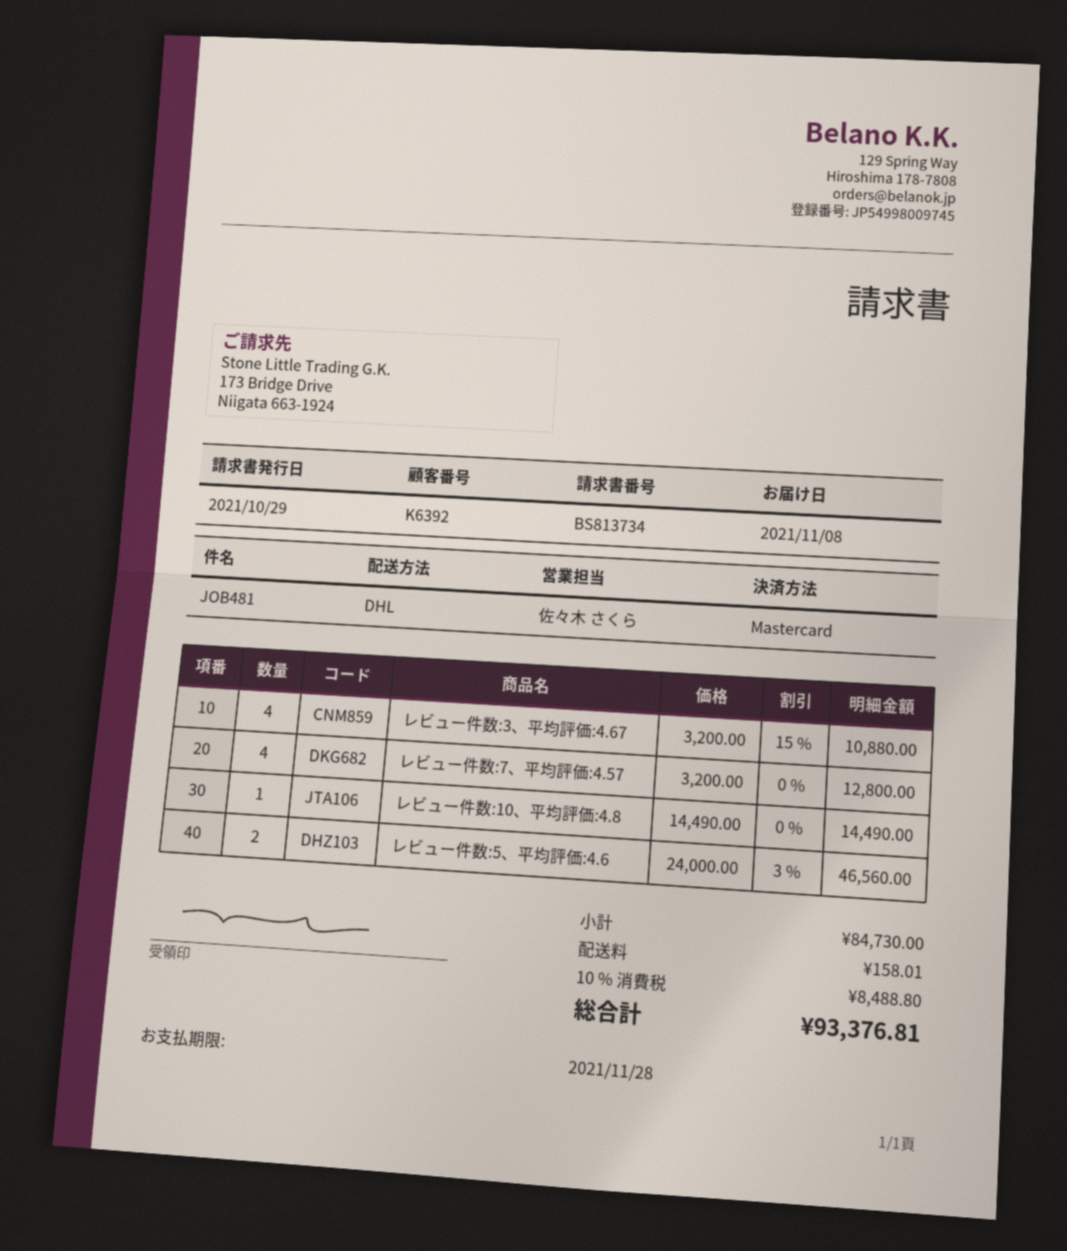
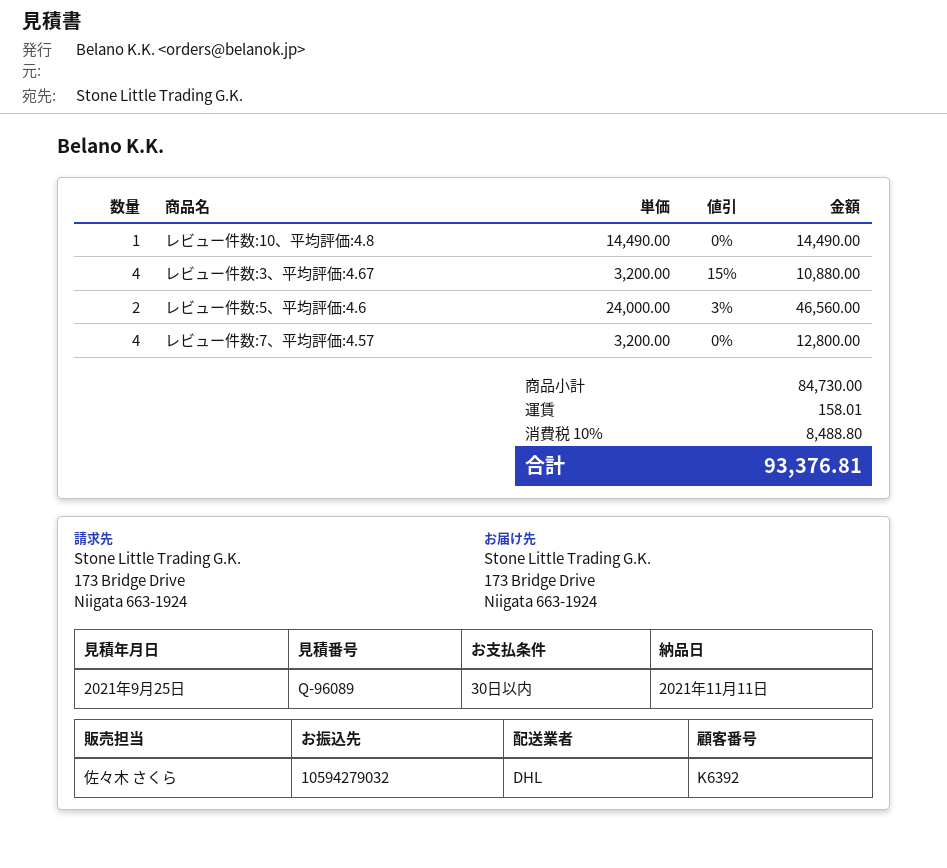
delivery date: 2021-11-08 -> 2021-11-11

